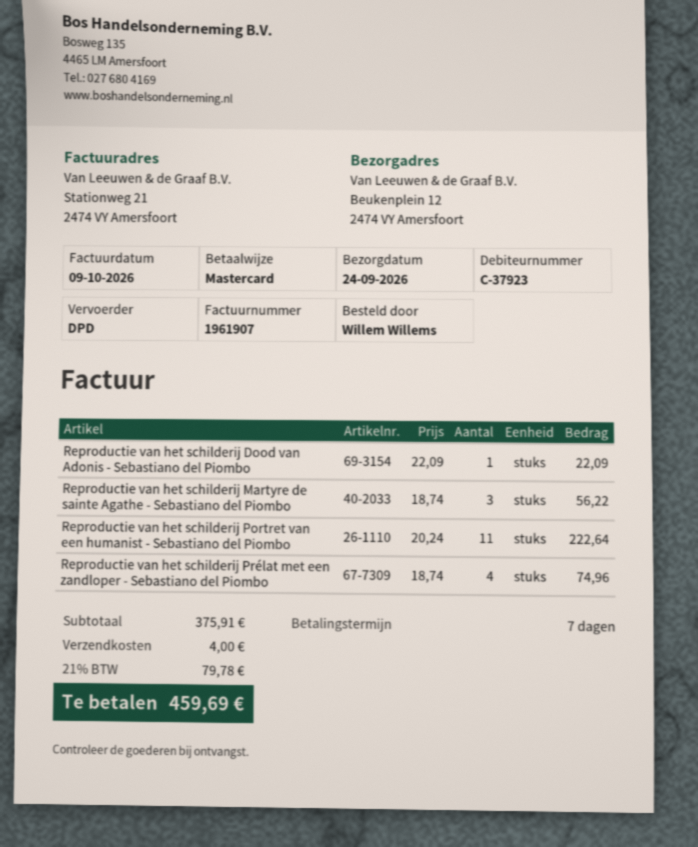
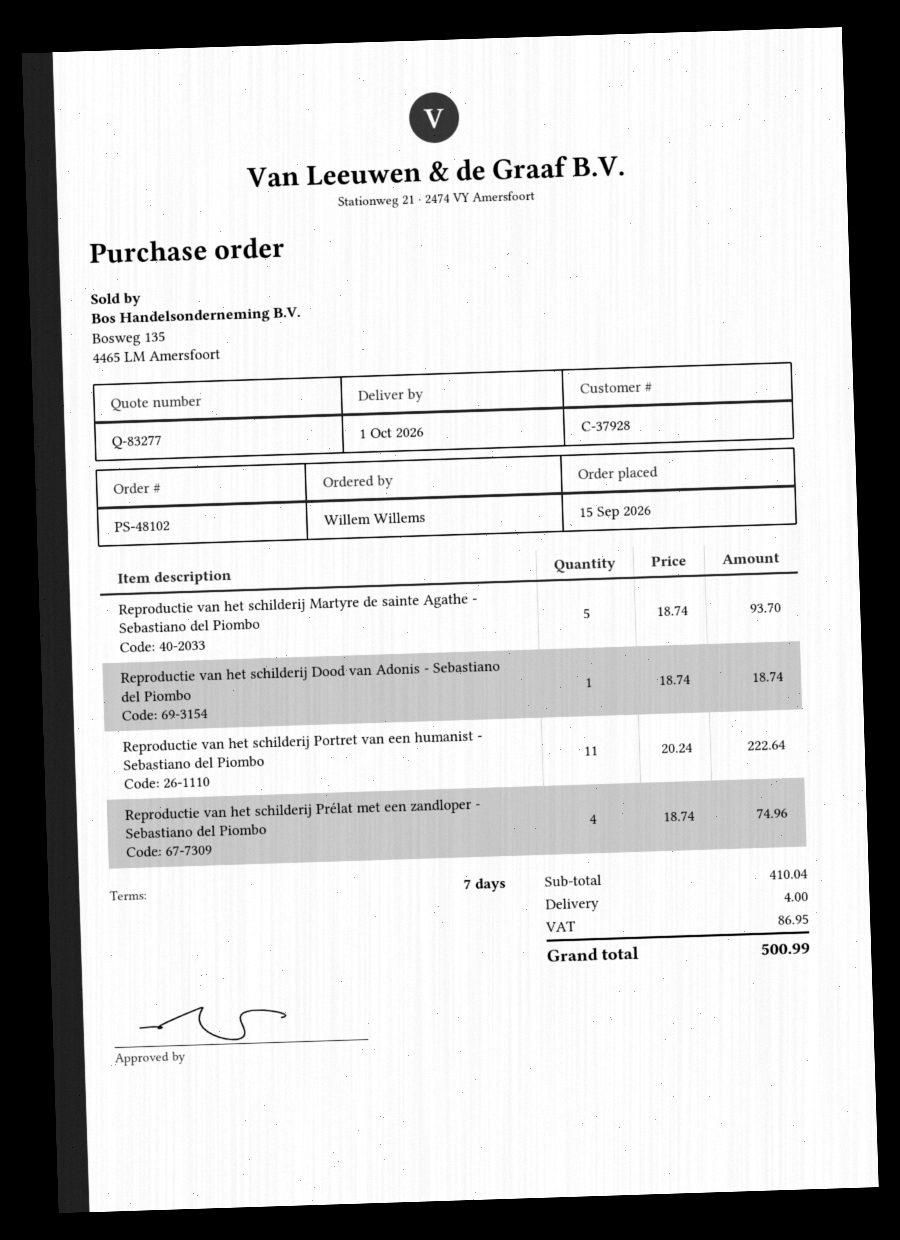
delivery date: 2026-09-24 -> 2026-10-01
customer number: C-37923 -> C-37928
Reproductie van het schilderij Dood van Adonis - Sebastiano del Piombo: 1 x 22.09 = 22.09 -> 1 x 18.74 = 18.74
Reproductie van het schilderij Martyre de sainte Agathe - Sebastiano del Piombo: 3 x 18.74 = 56.22 -> 5 x 18.74 = 93.70
subtotal: 375.91 -> 410.04
tax: 79.78 -> 86.95
total: 459.69 -> 500.99

